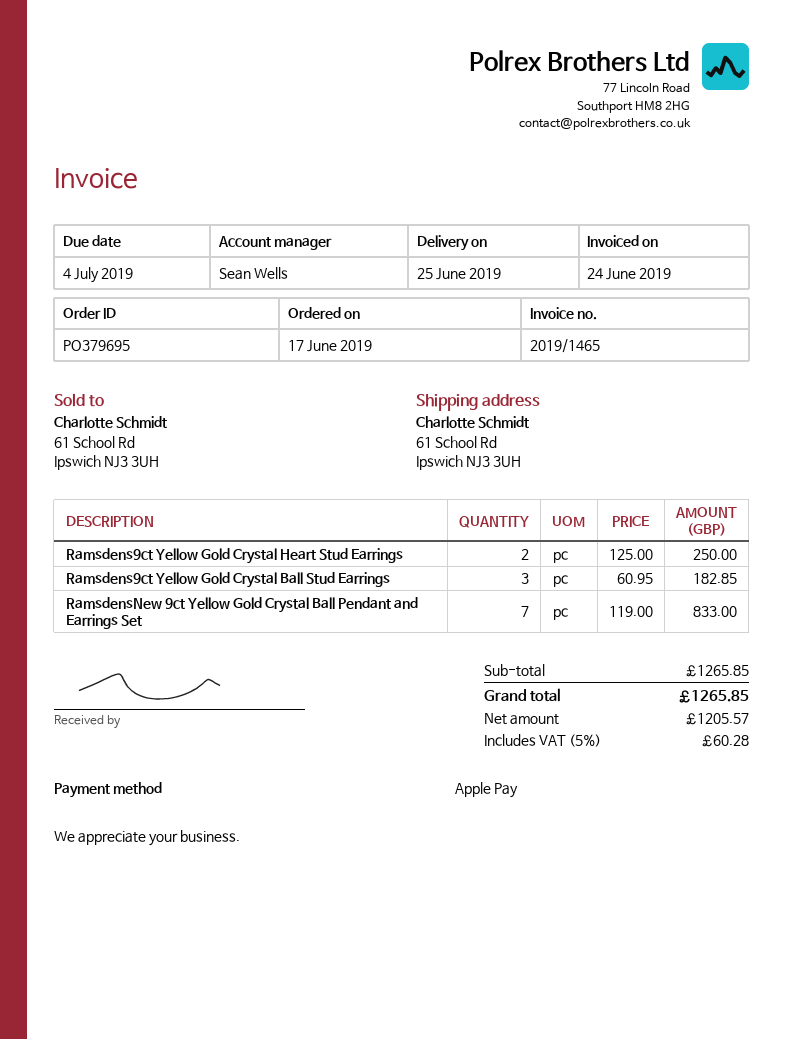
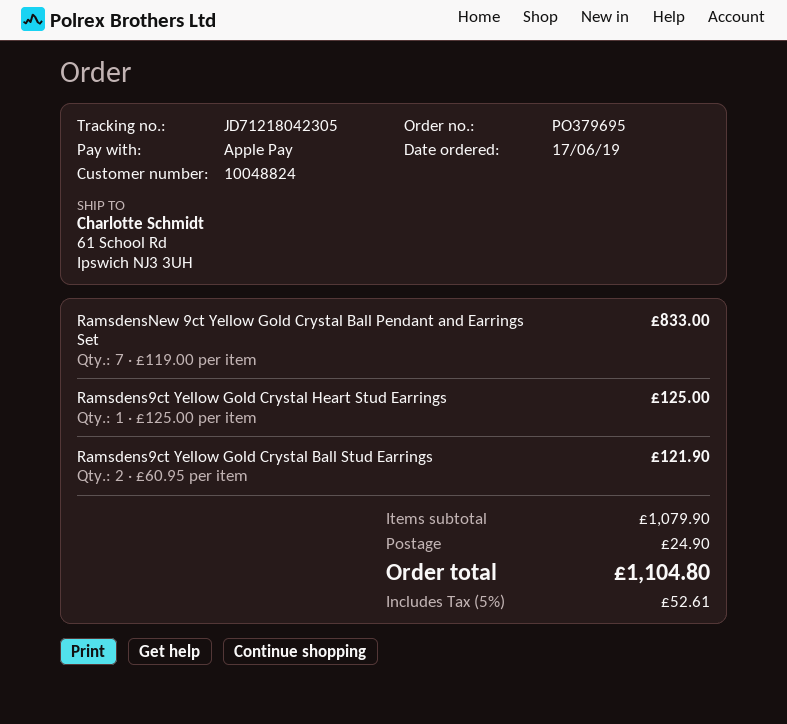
Ramsdens9ct Yellow Gold Crystal Heart Stud Earrings: 2 x 125.00 = 250.00 -> 1 x 125.00 = 125.00
Ramsdens9ct Yellow Gold Crystal Ball Stud Earrings: 3 x 60.95 = 182.85 -> 2 x 60.95 = 121.90
subtotal: 1265.85 -> 1079.90
shipping: none -> 24.90
tax: 5% = 60.28 -> 5% = 52.61
total: 1265.85 -> 1104.80

